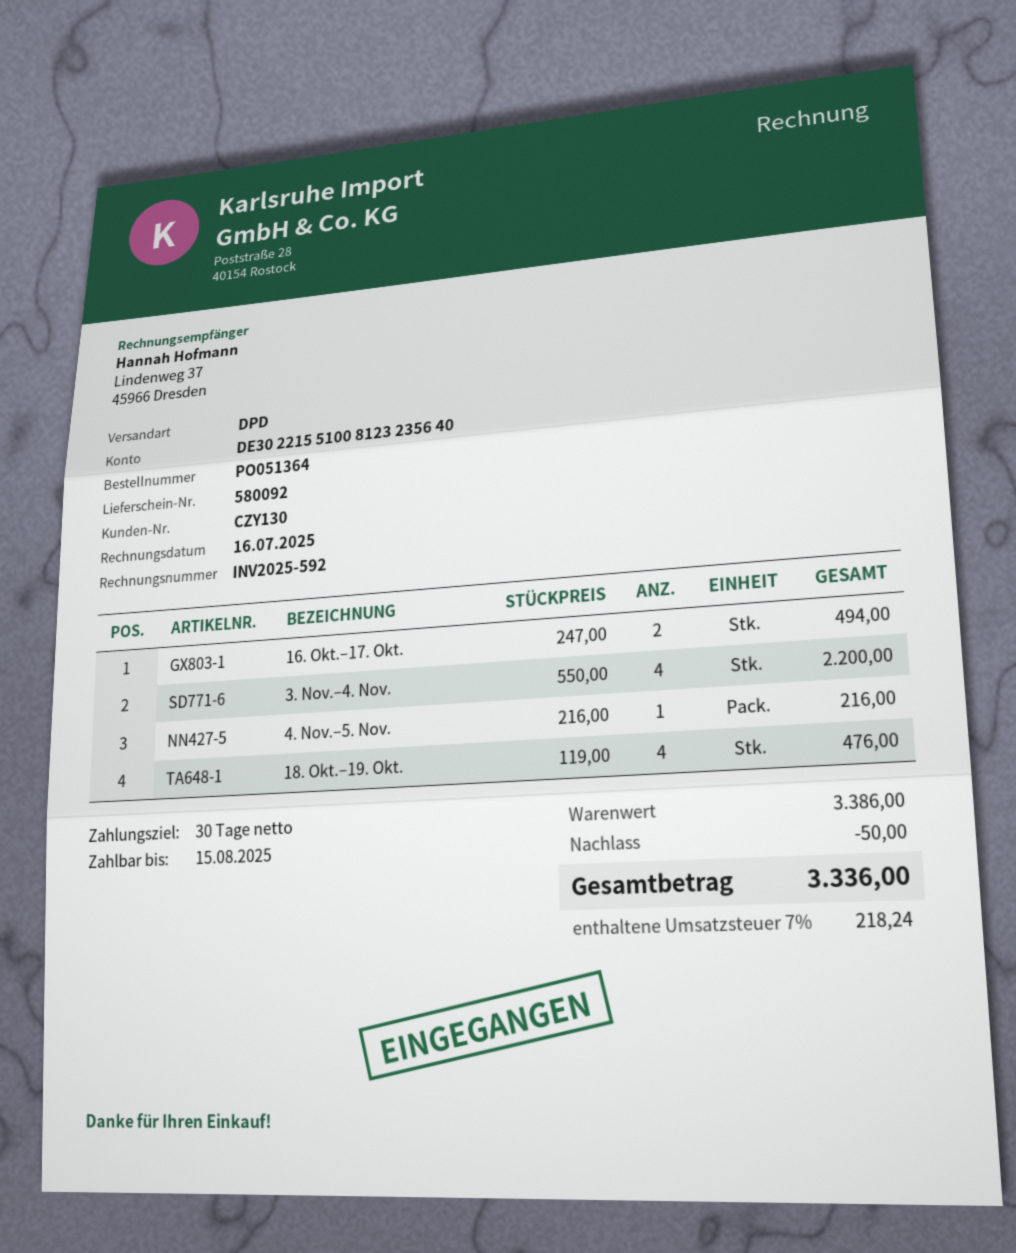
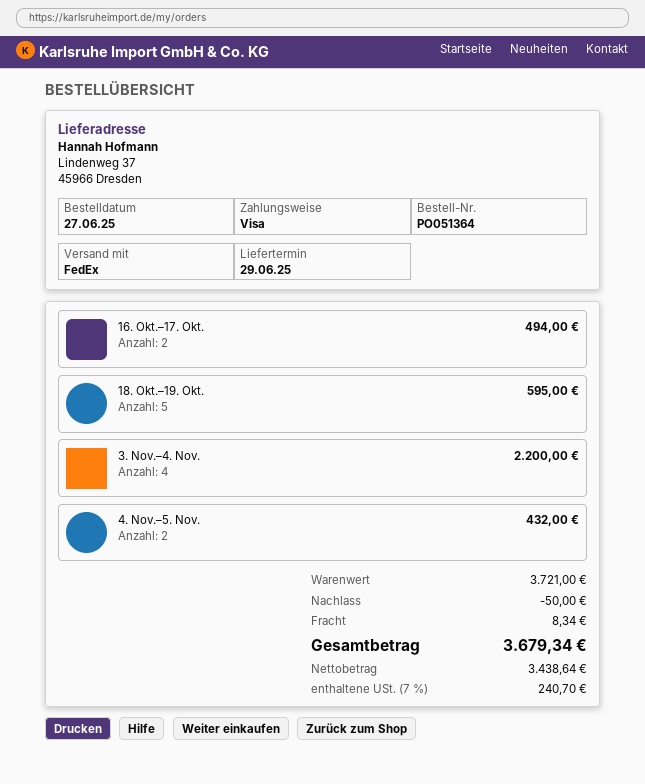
shipping method: DPD -> FedEx
4. Nov.–5. Nov.: 1 for 216.00 -> 2 for 432.00
18. Okt.–19. Okt.: 4 for 476.00 -> 5 for 595.00
subtotal: 3386.00 -> 3721.00
shipping: none -> 8.34
tax: 7% = 218.24 -> 7% = 240.70
total: 3336.00 -> 3679.34

